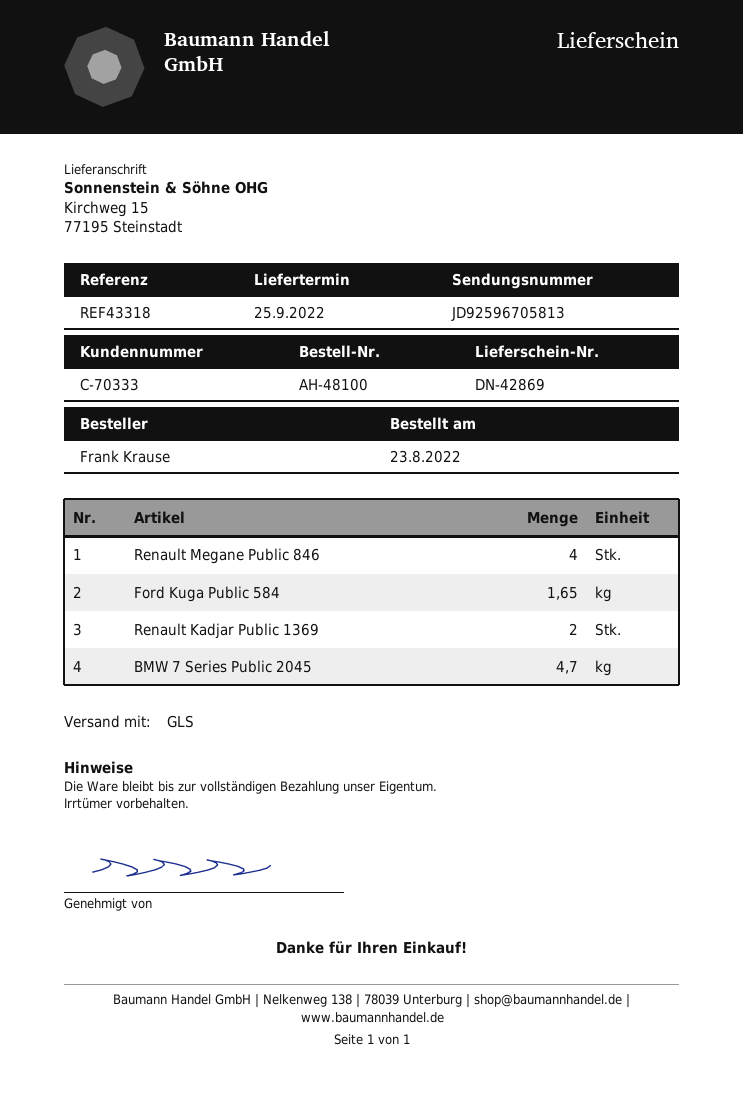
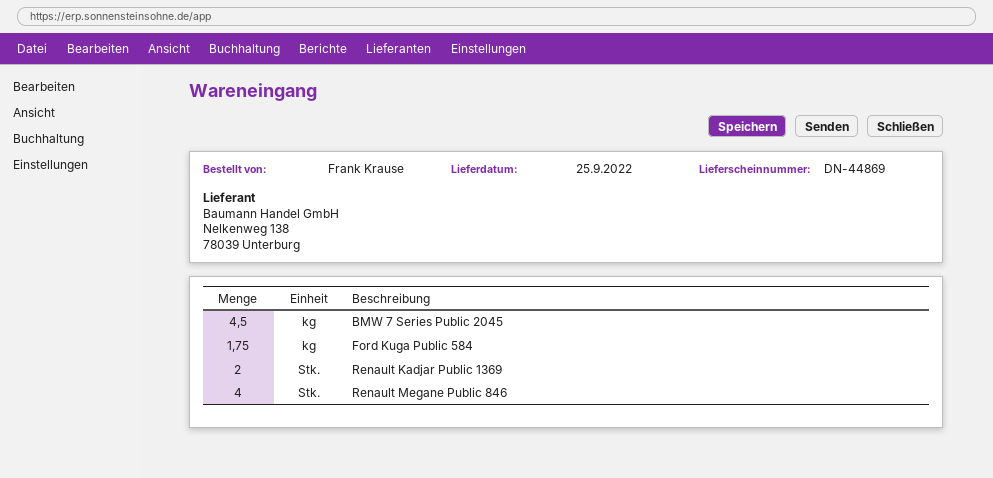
delivery note number: DN-42869 -> DN-44869
Ford Kuga Public 584: 1.65 -> 1.75
BMW 7 Series Public 2045: 4.7 -> 4.5

